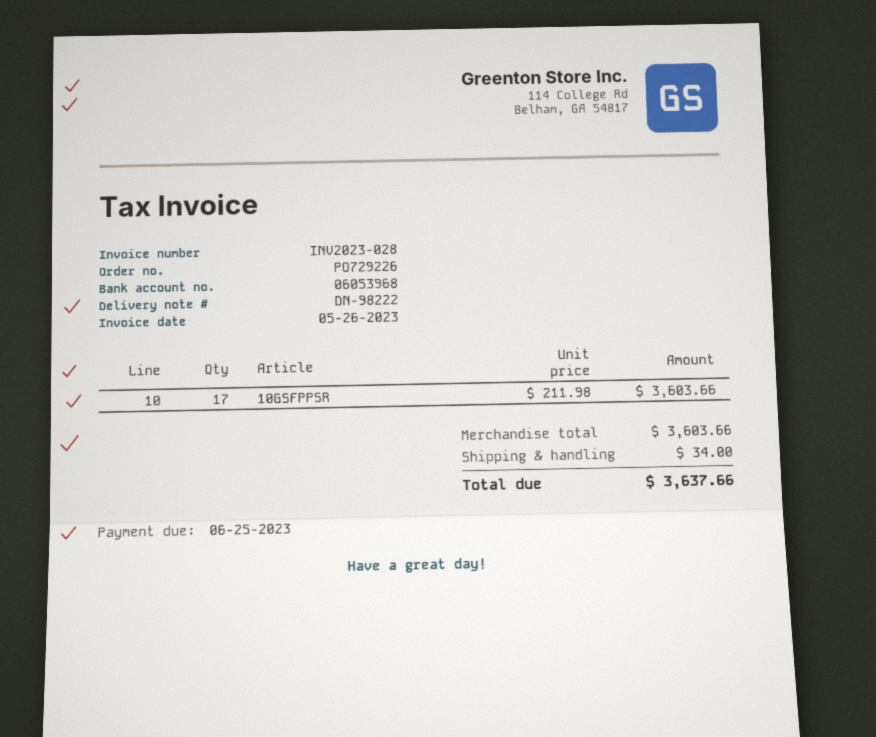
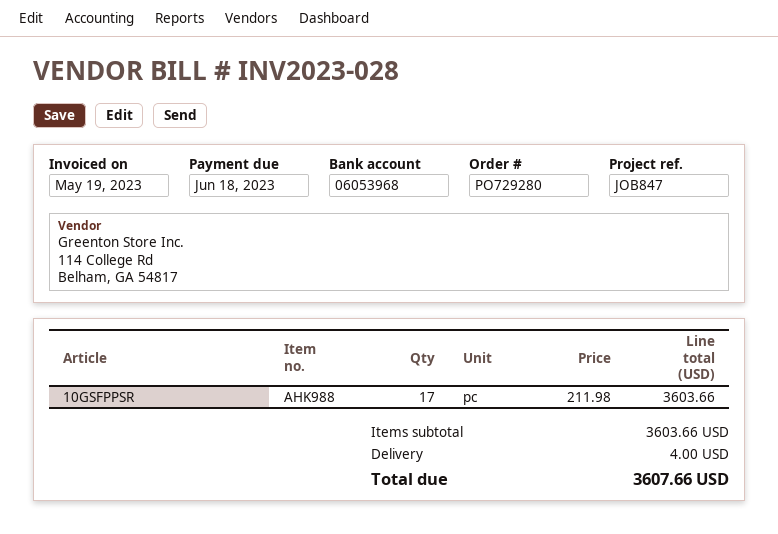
order number: PO729226 -> PO729280
invoice date: 2023-05-26 -> 2023-05-19
due date: 2023-06-25 -> 2023-06-18
shipping: 34.00 -> 4.00
total: 3637.66 -> 3607.66

